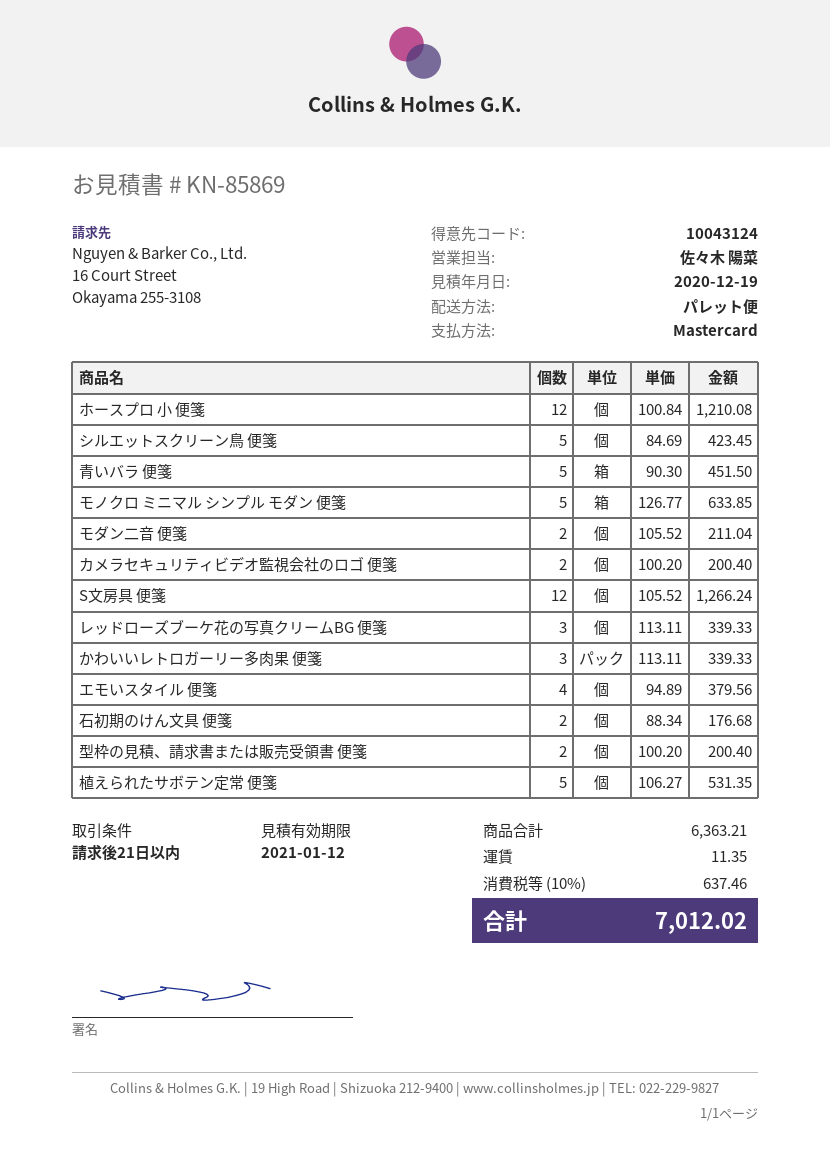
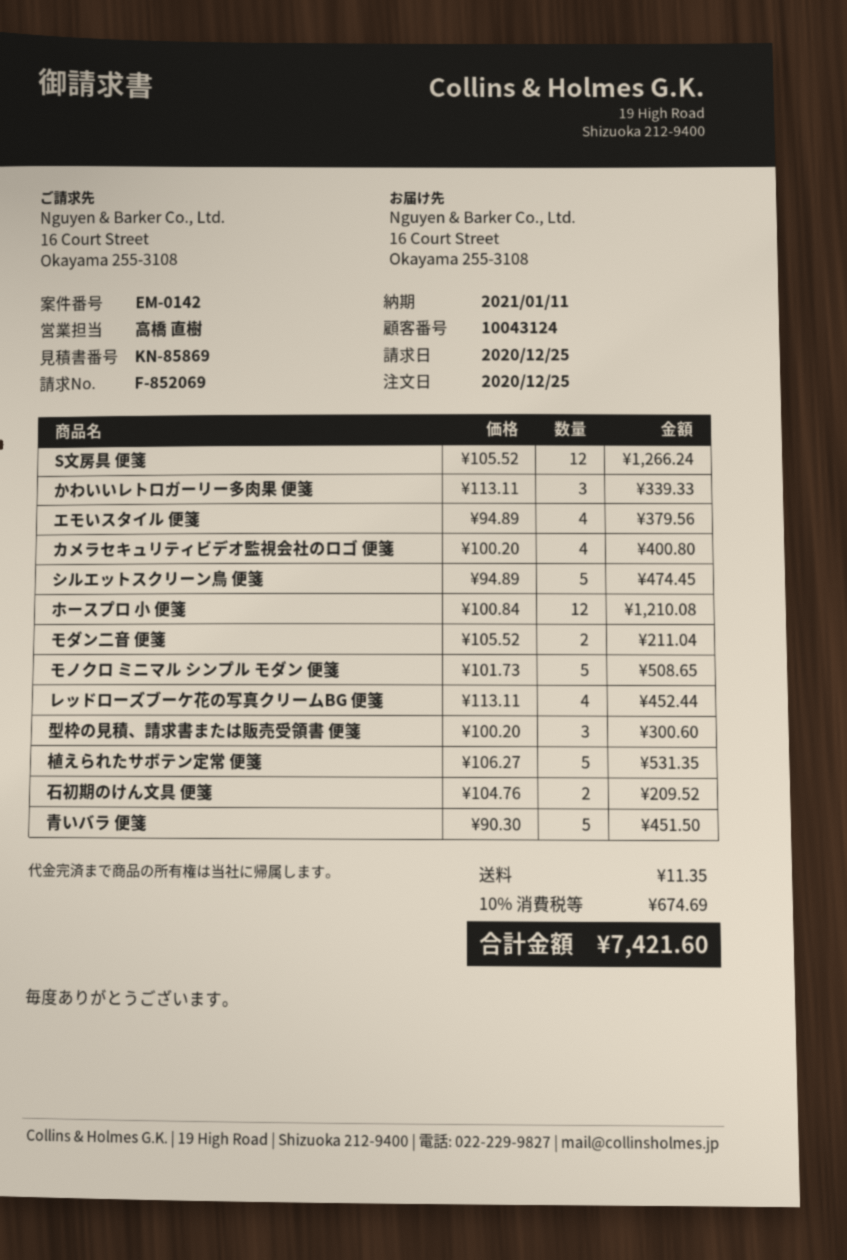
sales rep: 佐々木 陽菜 -> 高橋 直樹
シルエットスクリーン鳥 便箋: 5 x 84.69 = 423.45 -> 5 x 94.89 = 474.45
モノクロ ミニマル シンプル モダン 便箋: 5 x 126.77 = 633.85 -> 5 x 101.73 = 508.65
カメラセキュリティビデオ監視会社のロゴ 便箋: 2 x 100.20 = 200.40 -> 4 x 100.20 = 400.80
レッドローズブーケ花の写真クリームBG 便箋: 3 x 113.11 = 339.33 -> 4 x 113.11 = 452.44
石初期のけん文具 便箋: 2 x 88.34 = 176.68 -> 2 x 104.76 = 209.52
型枠の見積、請求書または販売受領書 便箋: 2 x 100.20 = 200.40 -> 3 x 100.20 = 300.60
tax: 10% = 637.46 -> 10% = 674.69
total: 7012.02 -> 7421.60

